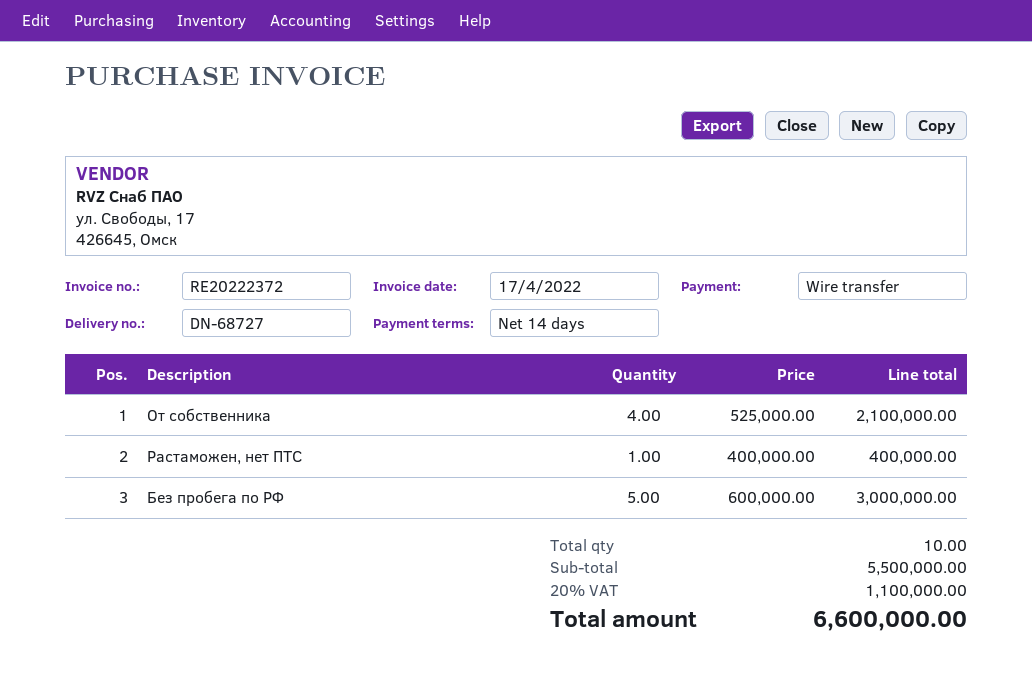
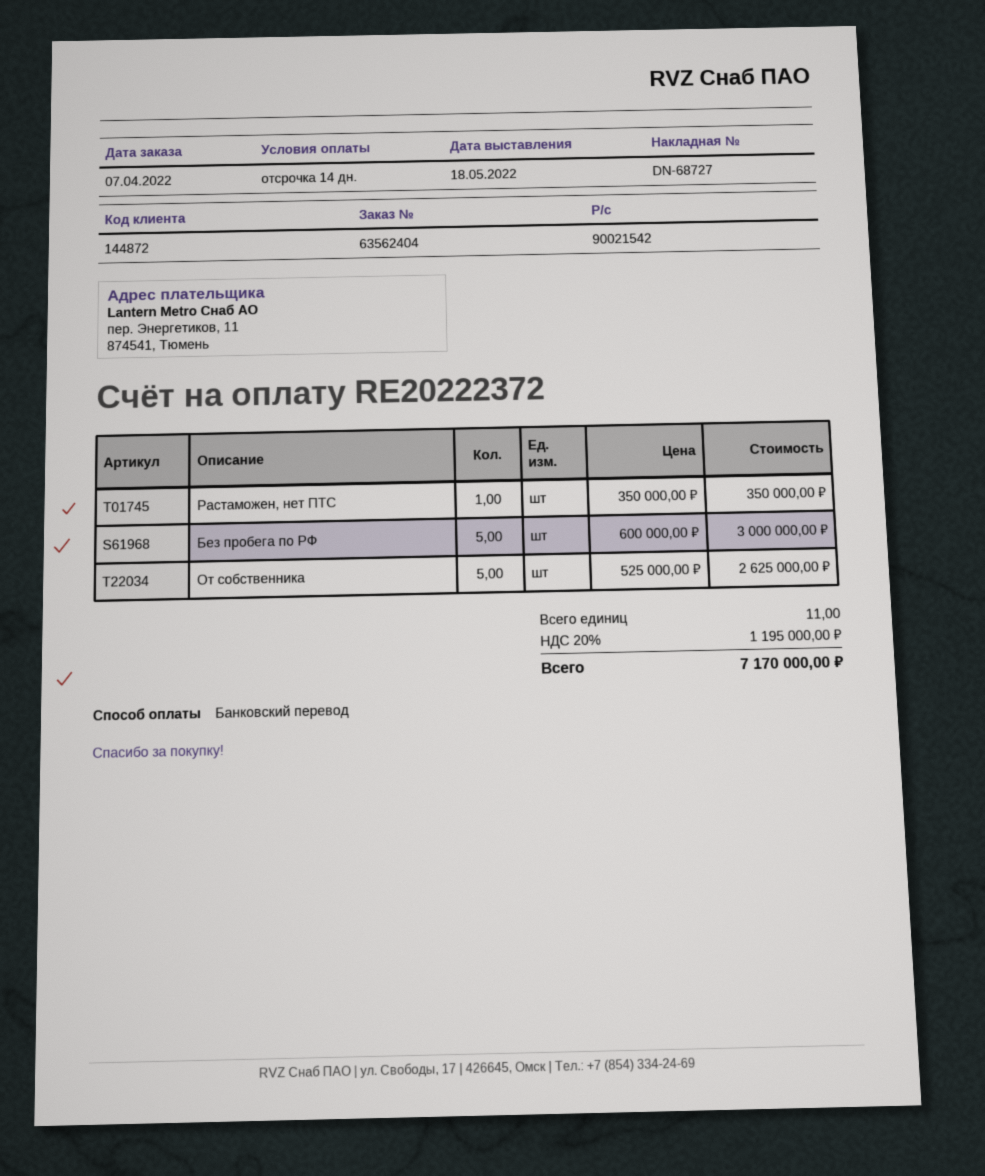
invoice date: 2022-04-17 -> 2022-05-18
От собственника: 4 x 525000.00 = 2100000.00 -> 5 x 525000.00 = 2625000.00
Растаможен, нет ПТС: 1 x 400000.00 = 400000.00 -> 1 x 350000.00 = 350000.00
total quantity: 10 -> 11
tax: 20% = 1100000.00 -> 20% = 1195000.00
total: 6600000.00 -> 7170000.00

